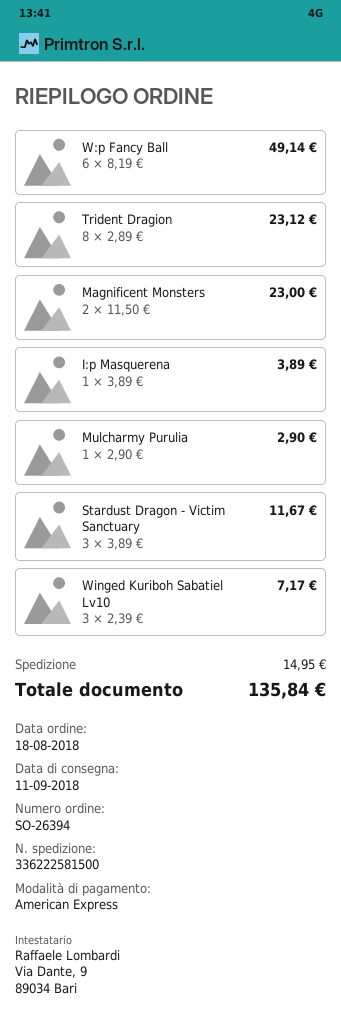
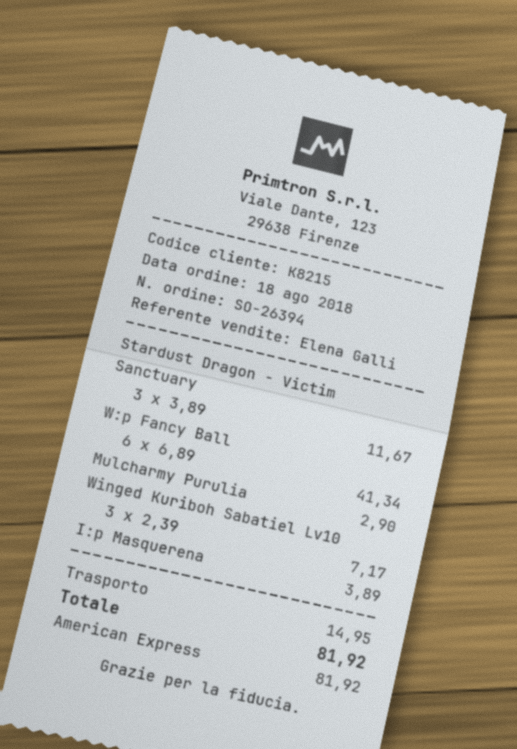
W:p Fancy Ball: 6 x 8.19 = 49.14 -> 6 x 6.89 = 41.34
Trident Dragion: 8 x 2.89 = 23.12 -> none
Magnificent Monsters: 2 x 11.50 = 23.00 -> none
total: 135.84 -> 81.92

